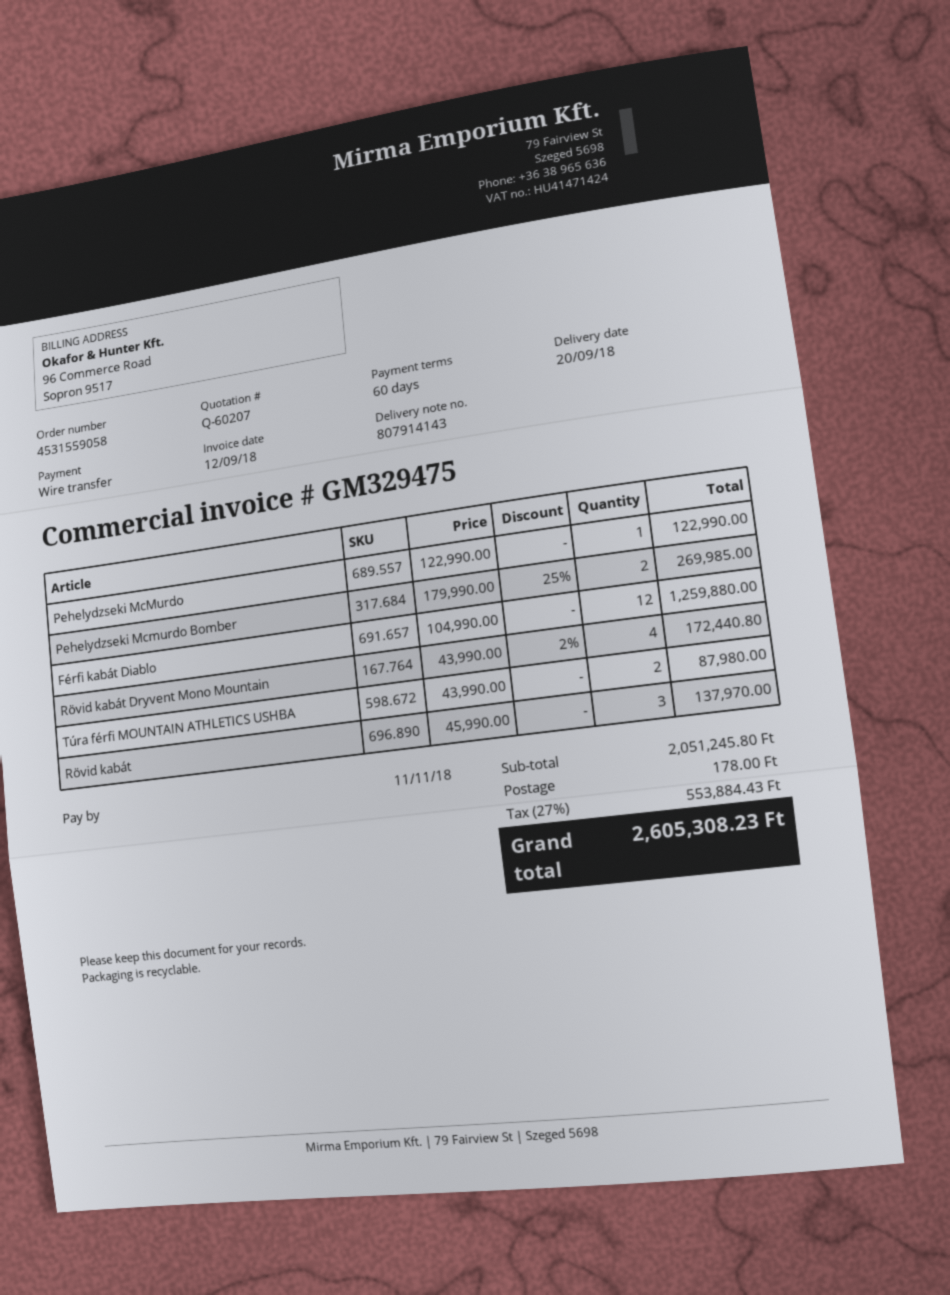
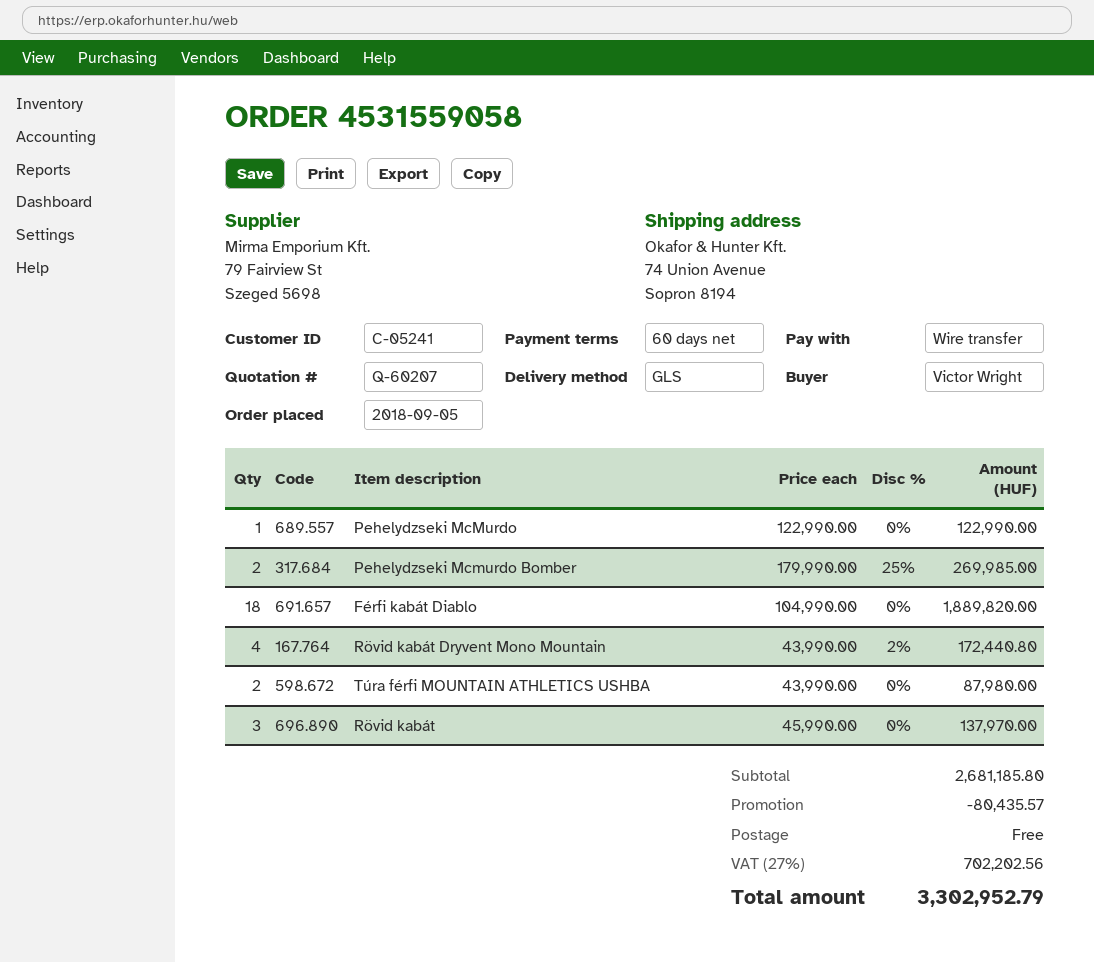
Férfi kabát Diablo: 12 x 104990.00 = 1259880.00 -> 18 x 104990.00 = 1889820.00
subtotal: 2051245.80 -> 2681185.80
discount: none -> 80435.57
shipping: 178.00 -> 0.00
tax: 27% = 553884.43 -> 27% = 702202.56
total: 2605308.23 -> 3302952.79

